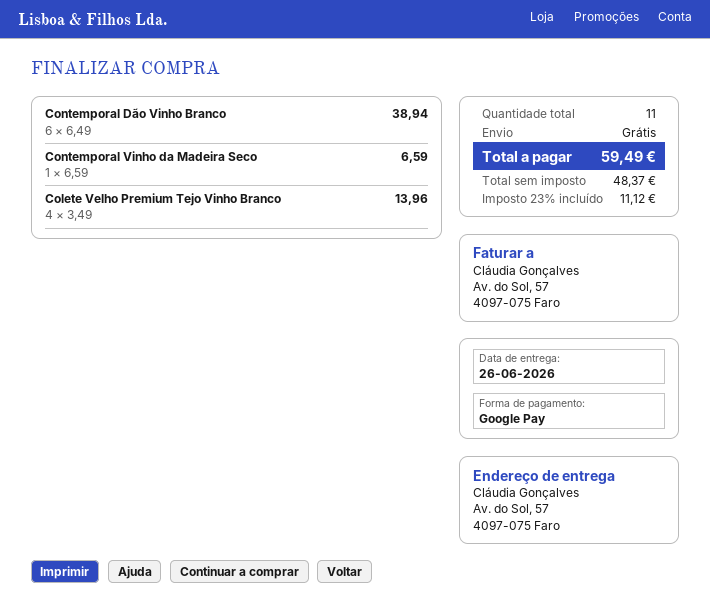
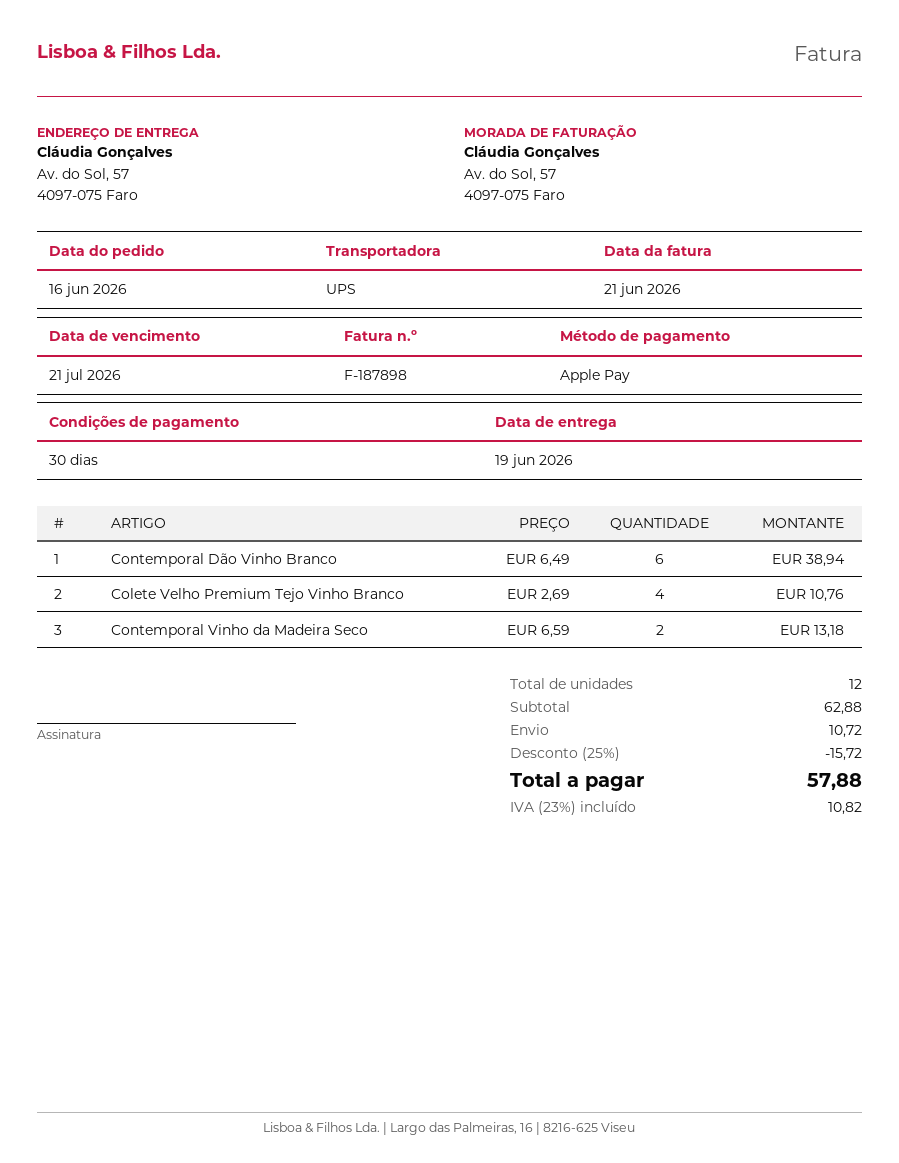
delivery date: 2026-06-26 -> 2026-06-19
payment method: Google Pay -> Apple Pay
Contemporal Vinho da Madeira Seco: 1 x 6.59 = 6.59 -> 2 x 6.59 = 13.18
Colete Velho Premium Tejo Vinho Branco: 4 x 3.49 = 13.96 -> 4 x 2.69 = 10.76
total quantity: 11 -> 12
discount: none -> 25% = 15.72
shipping: 0.00 -> 10.72
tax: 23% = 11.12 -> 23% = 10.82
total: 59.49 -> 57.88

